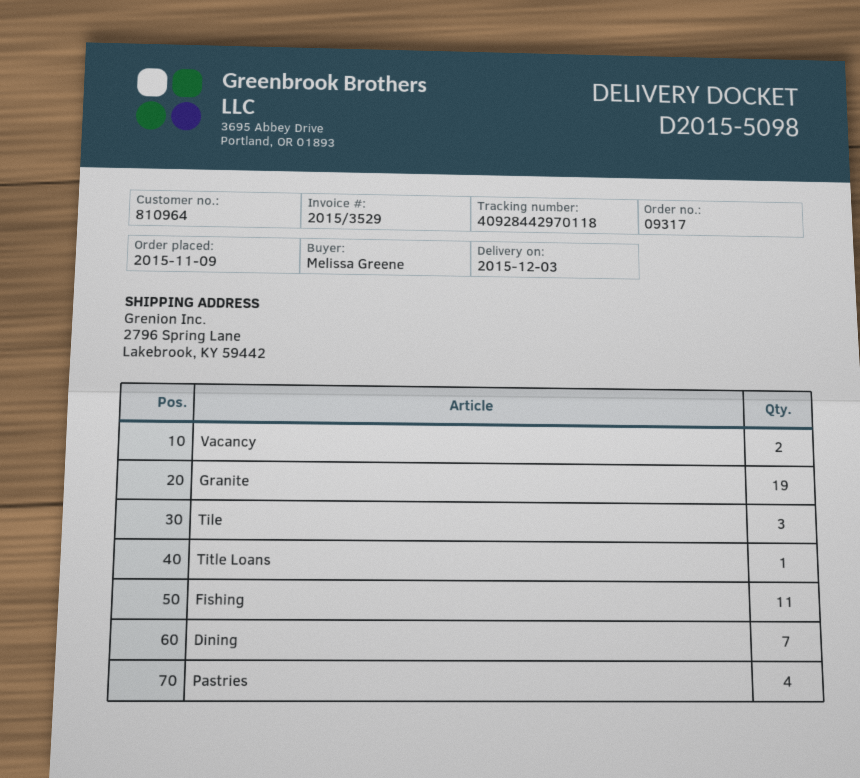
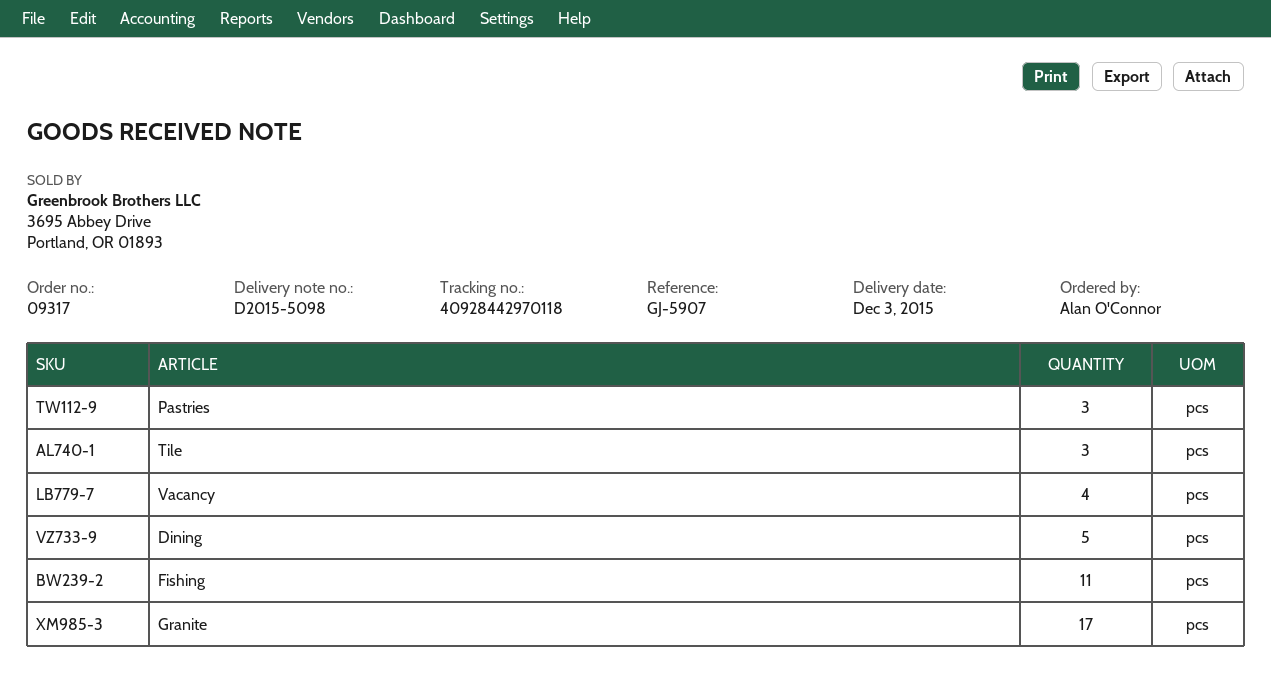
ordered by: Melissa Greene -> Alan O'Connor
Vacancy: 2 -> 4
Granite: 19 -> 17
Title Loans: 1 -> none
Dining: 7 -> 5
Pastries: 4 -> 3

